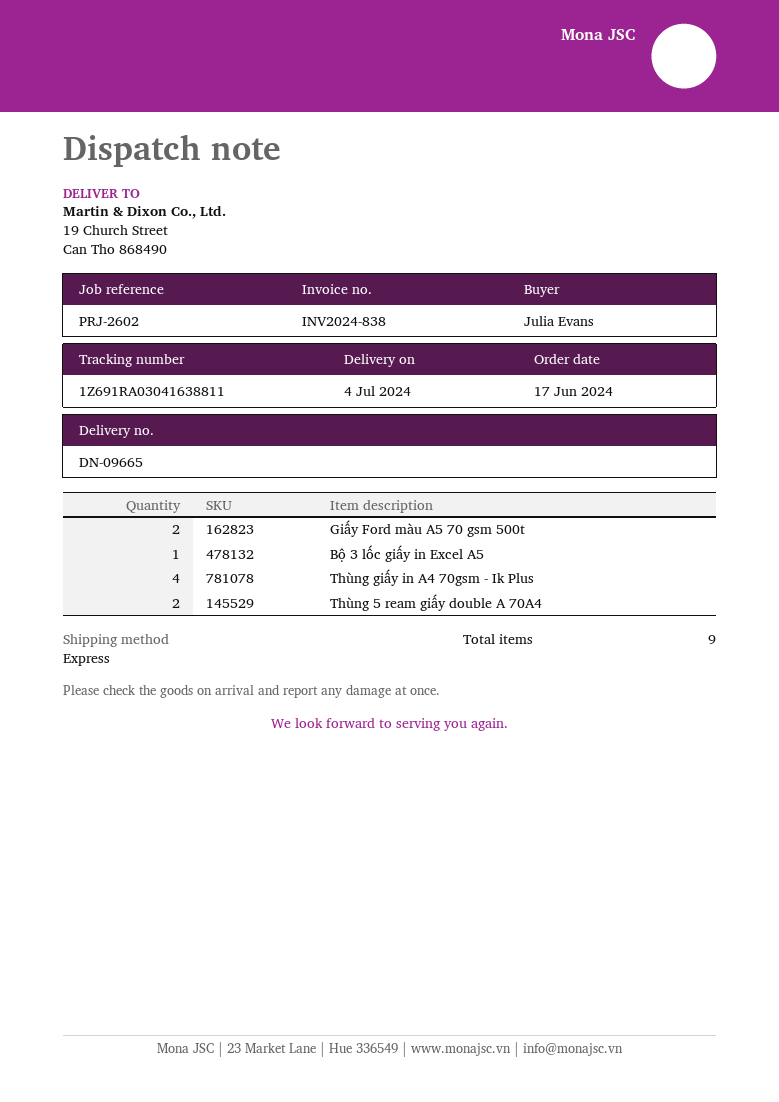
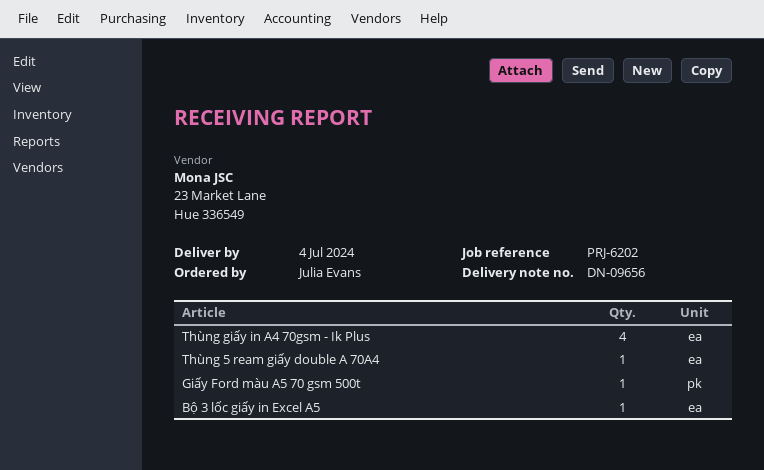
delivery note number: DN-09665 -> DN-09656
reference: PRJ-2602 -> PRJ-6202
Giấy Ford màu A5 70 gsm 500t: 2 -> 1
Thùng 5 ream giấy double A 70A4: 2 -> 1

